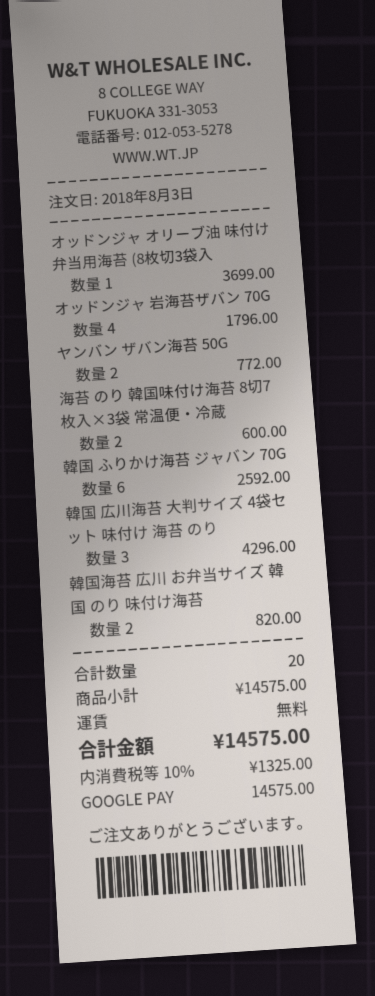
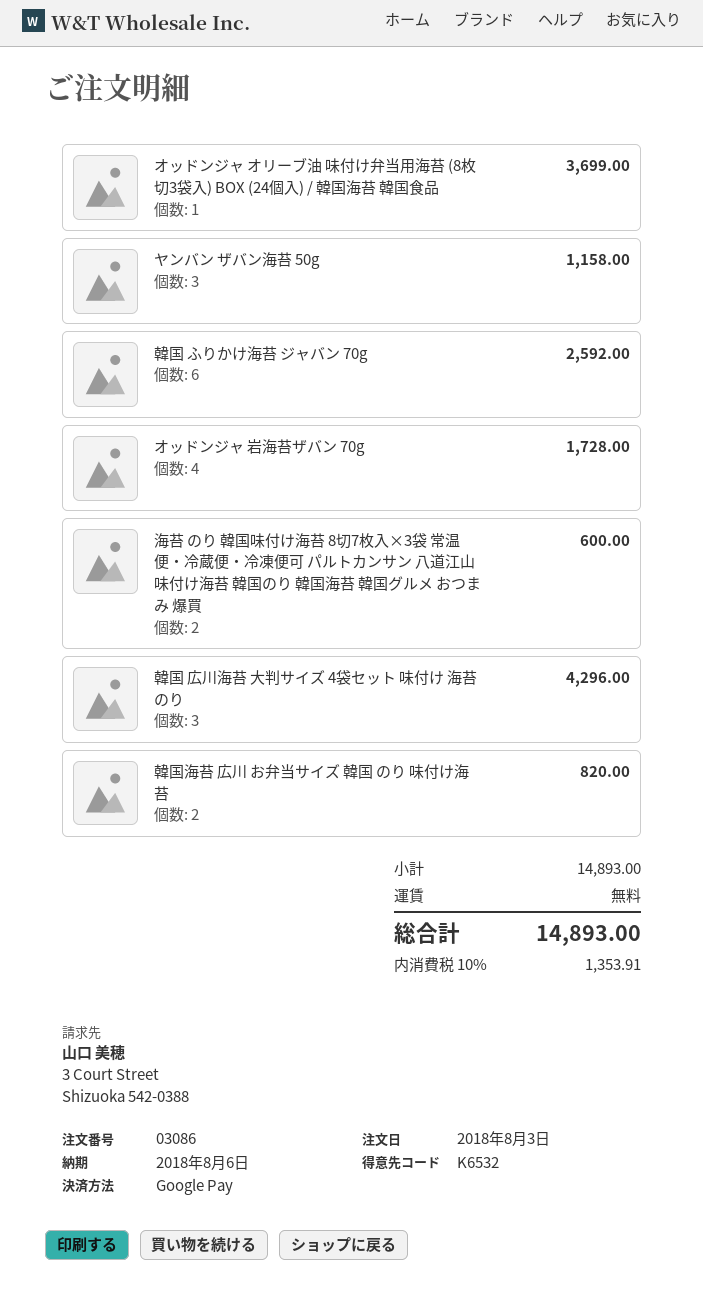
オッドンジャ 岩海苔ザバン 70G: 4 for 1796.00 -> 4 for 1728.00
ヤンバン ザバン海苔 50G: 2 for 772.00 -> 3 for 1158.00
subtotal: 14575.00 -> 14893.00
tax: 10% = 1325.00 -> 10% = 1353.91
total: 14575.00 -> 14893.00

